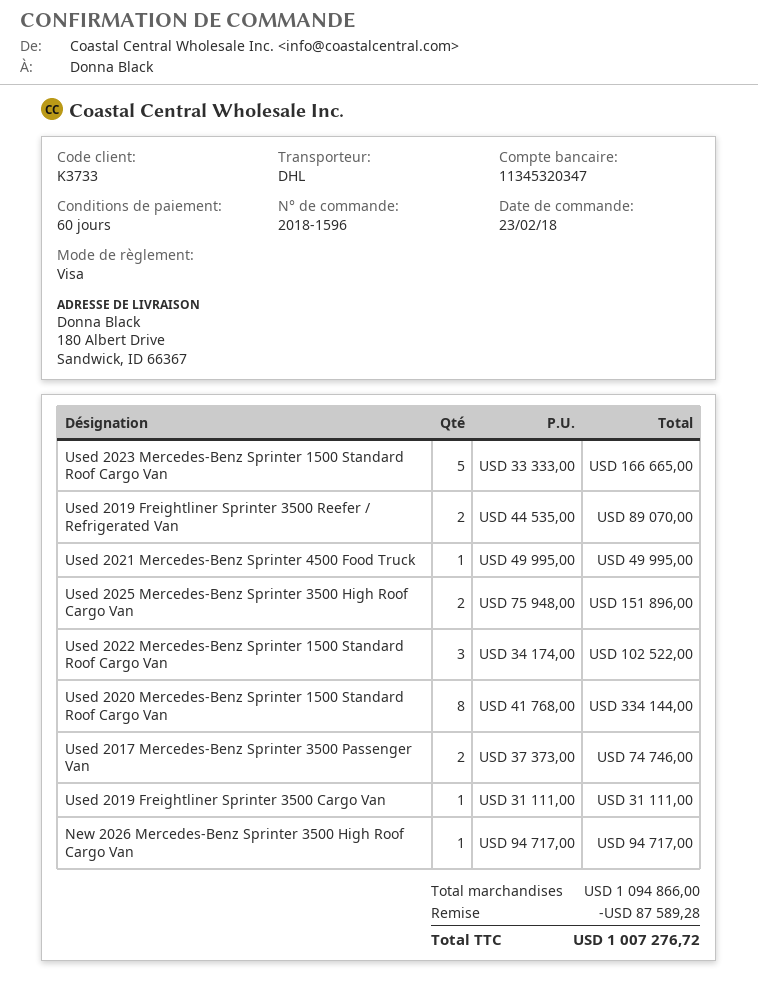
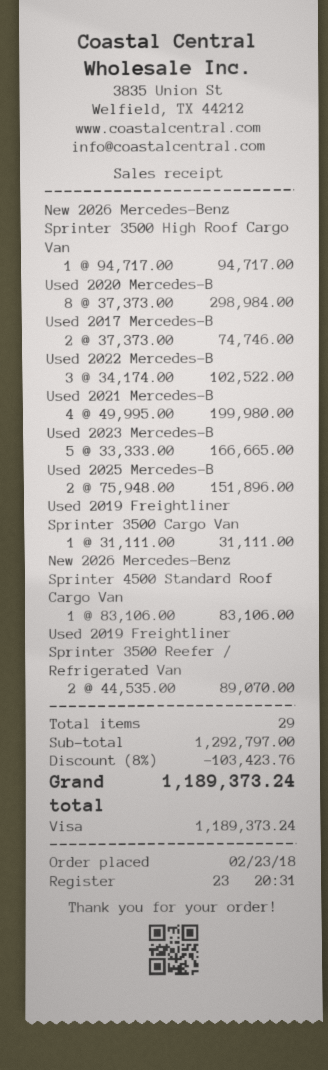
Used 2021 Mercedes-Benz Sprinter 4500 Food Truck: 1 x 49995.00 = 49995.00 -> 4 x 49995.00 = 199980.00
Used 2020 Mercedes-Benz Sprinter 1500 Standard Roof Cargo Van: 8 x 41768.00 = 334144.00 -> 8 x 37373.00 = 298984.00
New 2026 Mercedes-Benz Sprinter 4500 Standard Roof Cargo Van: none -> 1 x 83106.00 = 83106.00
subtotal: 1094866.00 -> 1292797.00
discount: 87589.28 -> 103423.76
total: 1007276.72 -> 1189373.24

